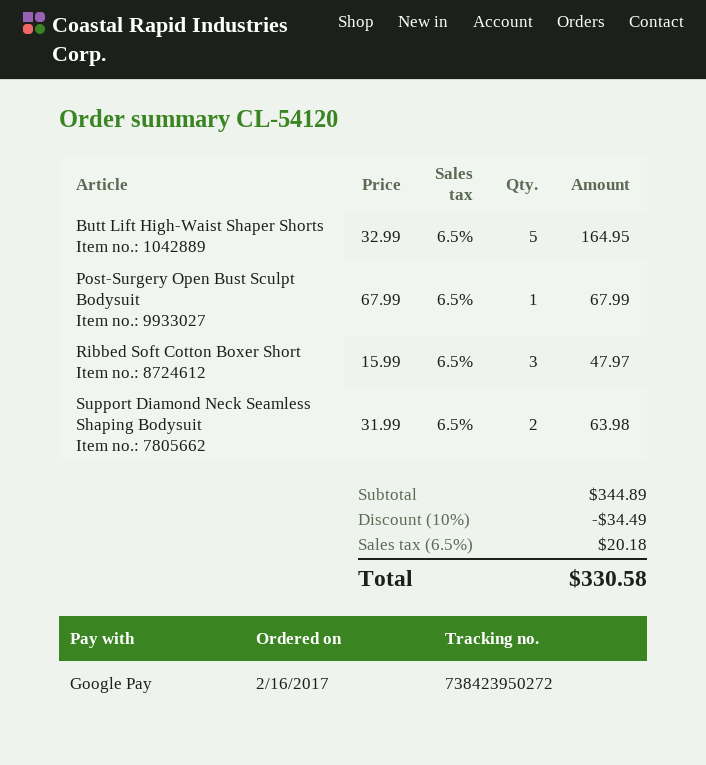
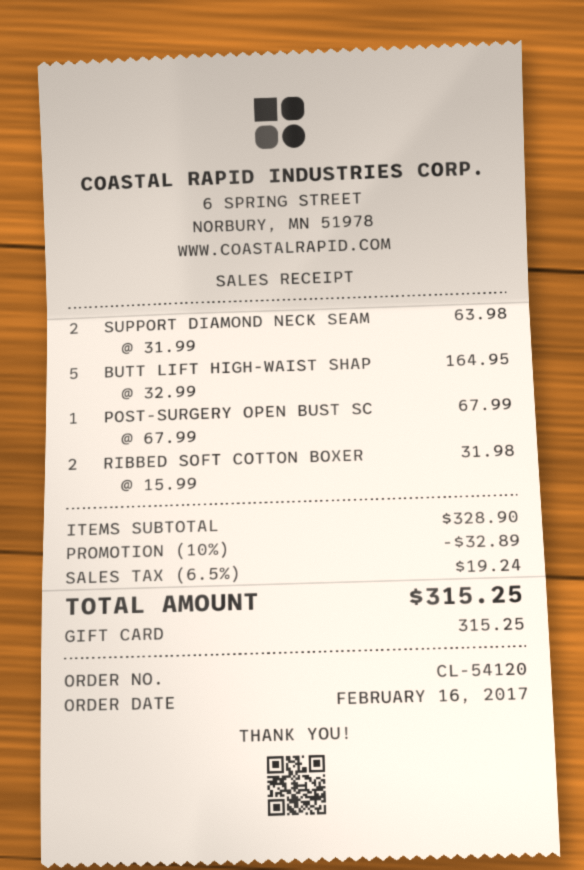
payment method: Google Pay -> gift card
Ribbed Soft Cotton Boxer Short: 3 x 15.99 = 47.97 -> 2 x 15.99 = 31.98
subtotal: 344.89 -> 328.90
discount: 10% = 34.49 -> 10% = 32.89
tax: 6.5% = 20.18 -> 6.5% = 19.24
total: 330.58 -> 315.25

